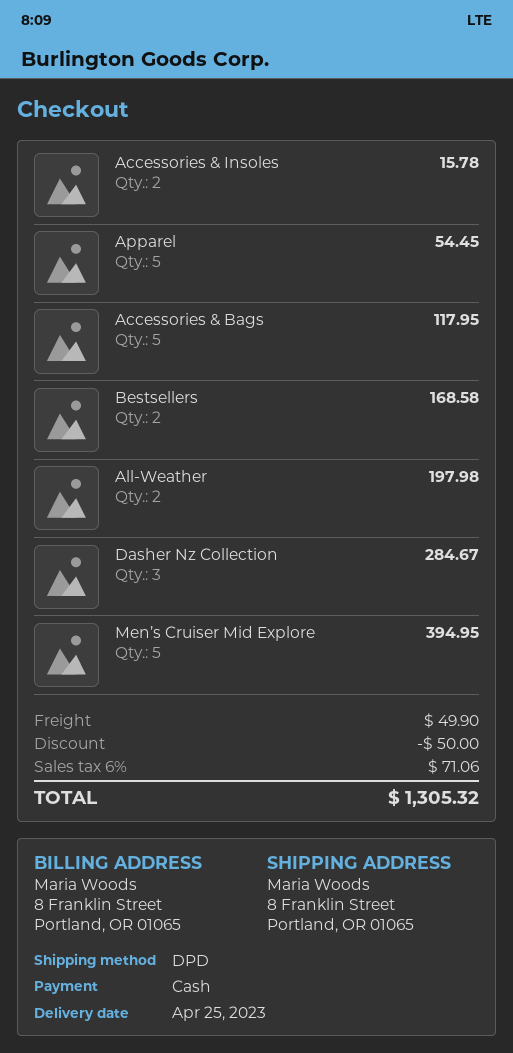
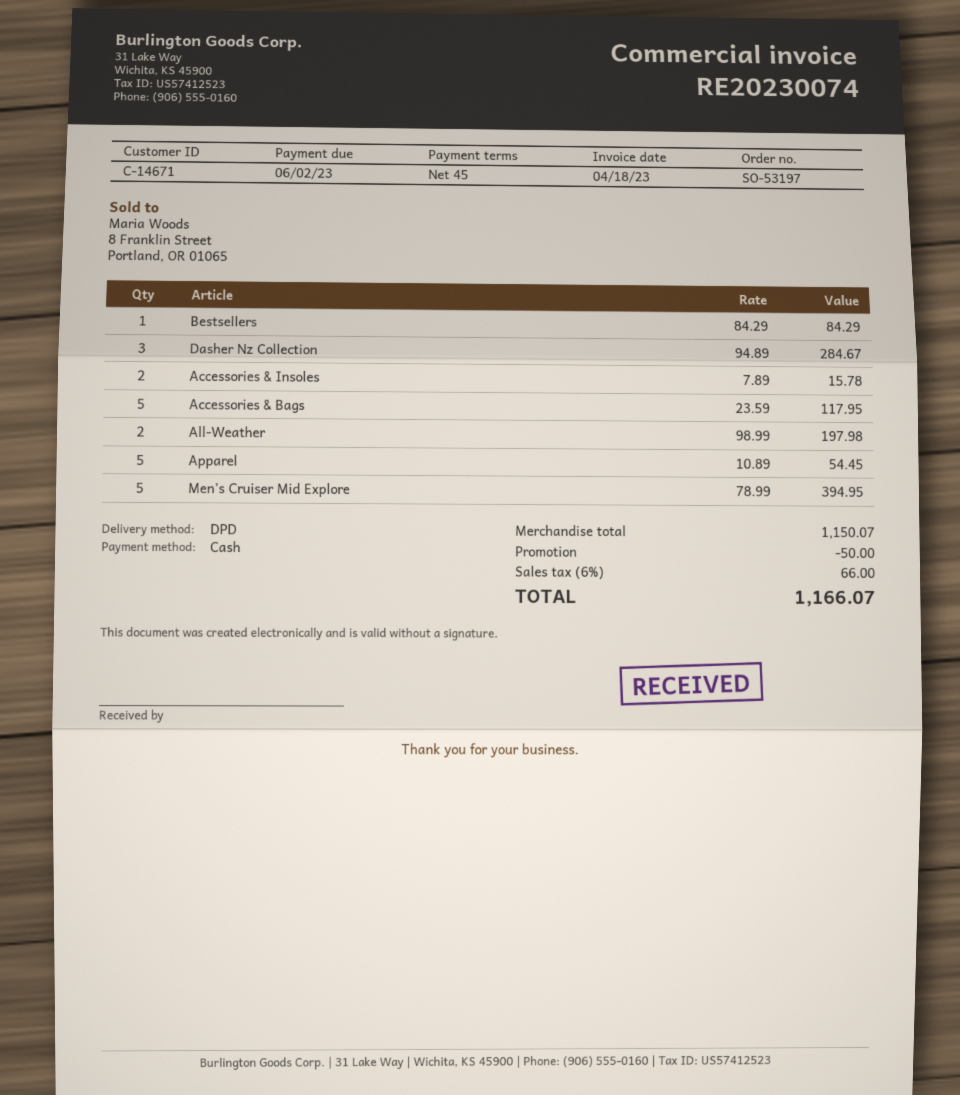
Bestsellers: 2 for 168.58 -> 1 for 84.29
shipping: 49.90 -> none
tax: 6% = 71.06 -> 6% = 66.00
total: 1305.32 -> 1166.07

